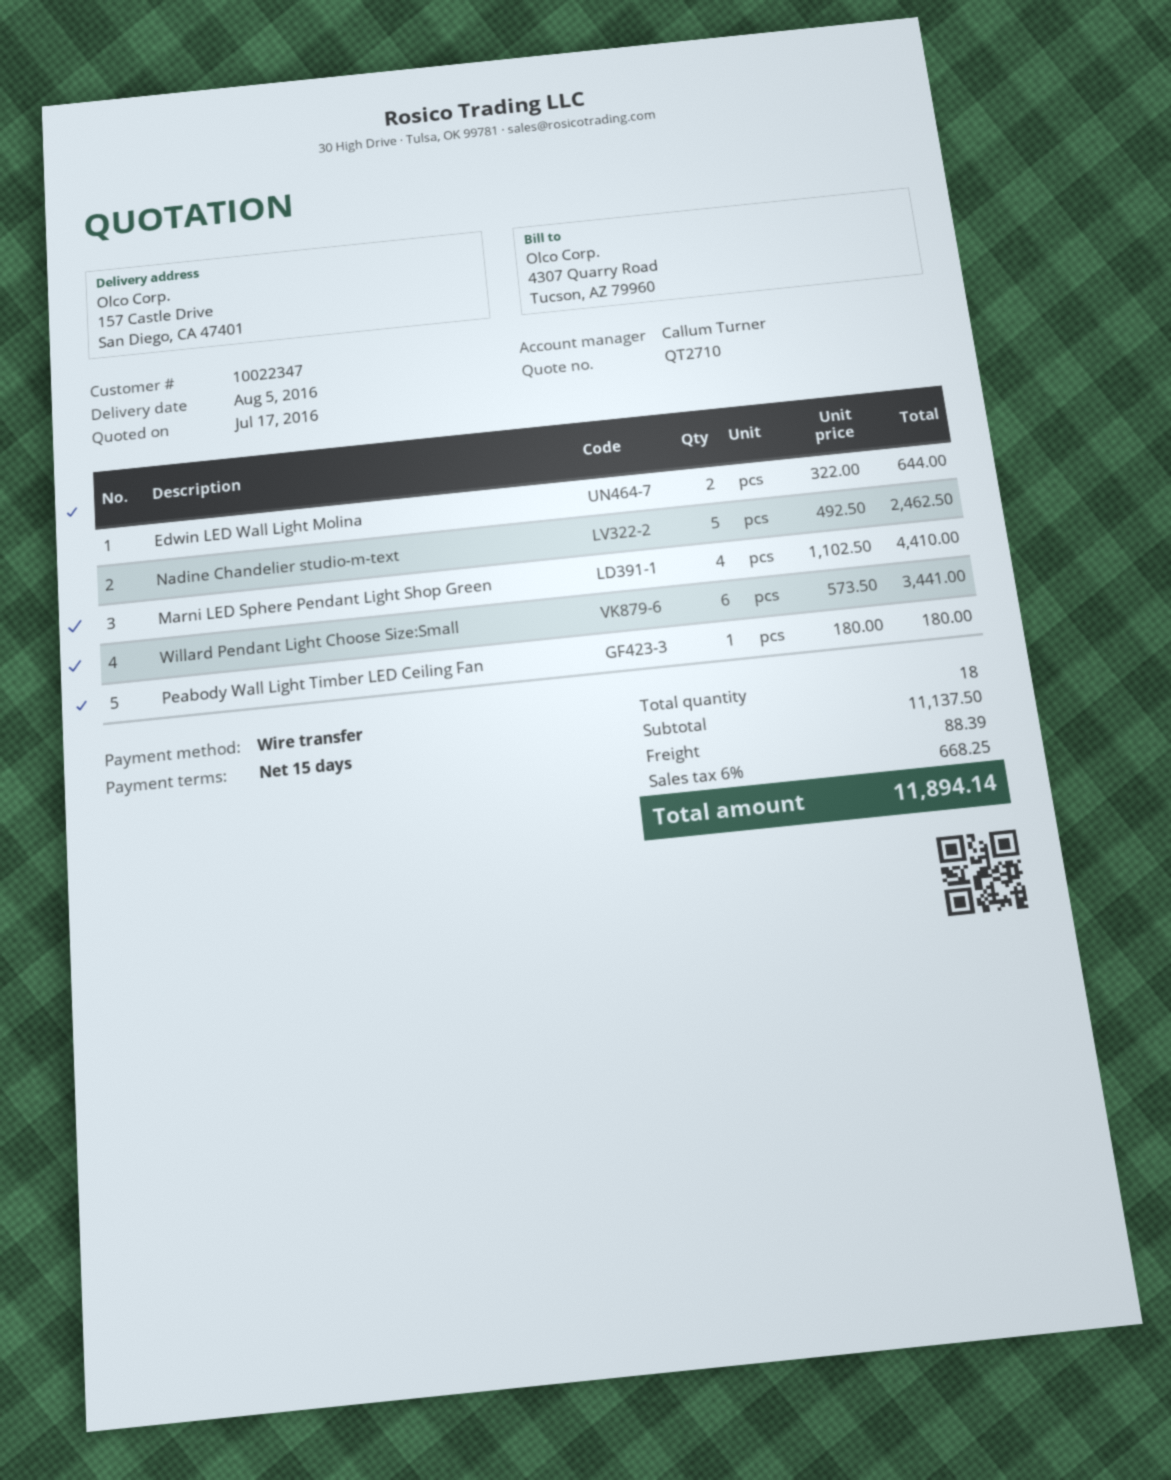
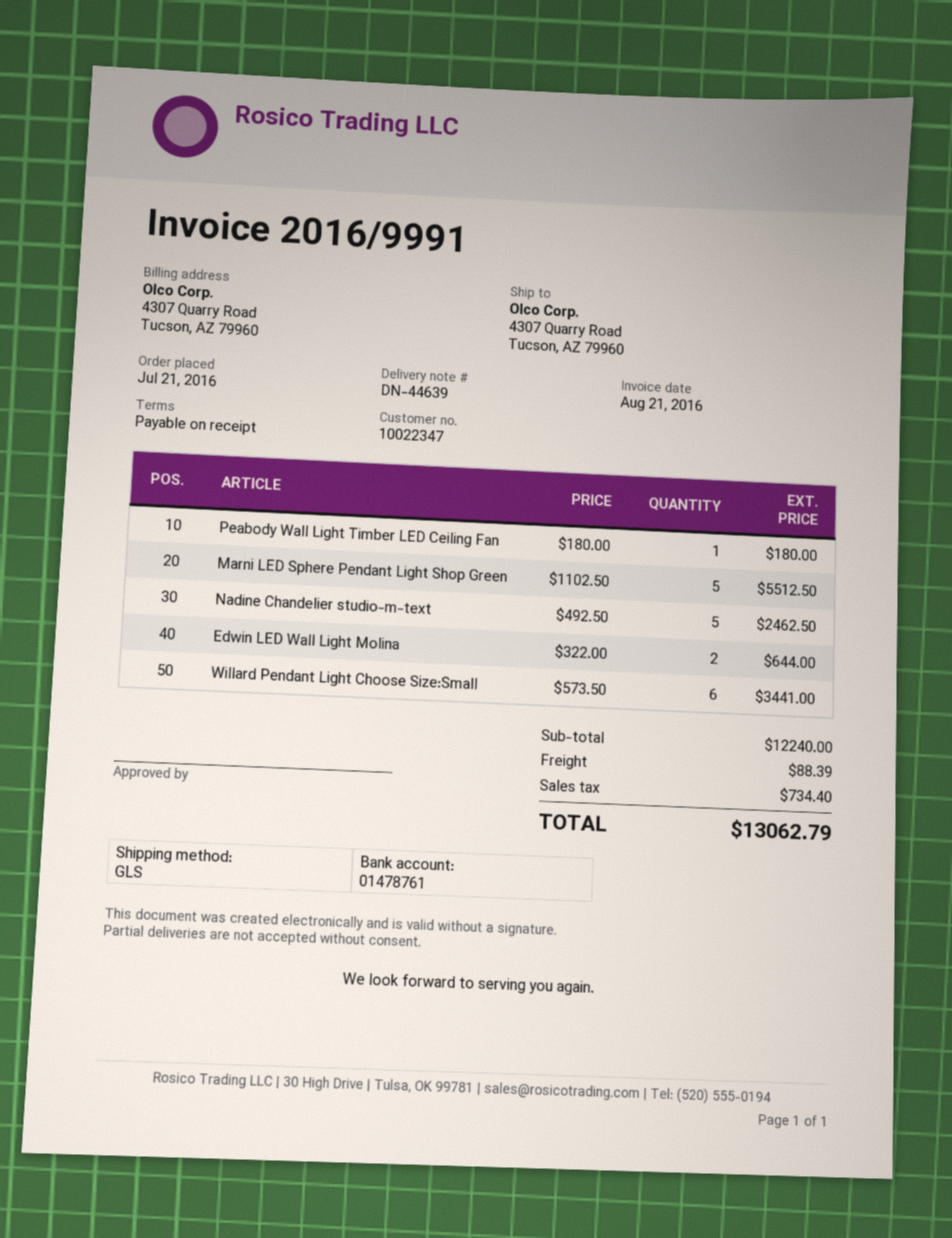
payment terms: 15 days -> on receipt
ship to: 157 Castle Drive, San Diego, CA 47401 -> 4307 Quarry Road, Tucson, AZ 79960
Marni LED Sphere Pendant Light Shop Green: 4 x 1102.50 = 4410.00 -> 5 x 1102.50 = 5512.50
subtotal: 11137.50 -> 12240.00
tax: 668.25 -> 734.40
total: 11894.14 -> 13062.79

